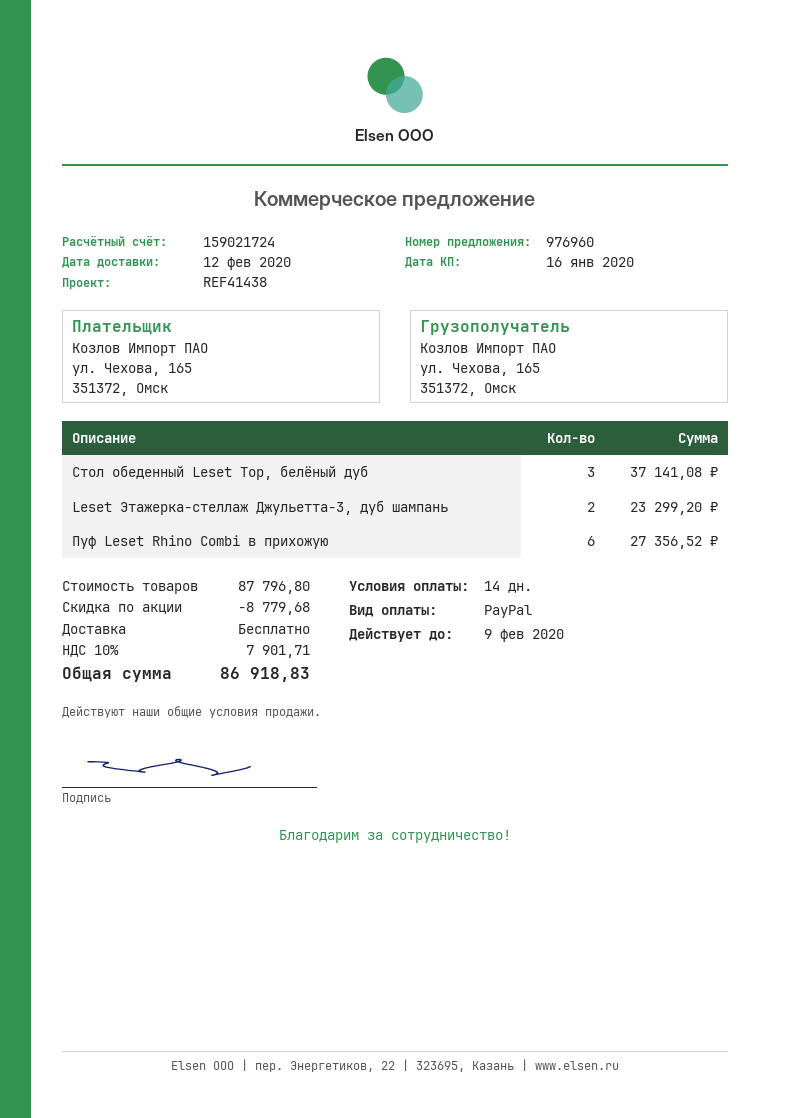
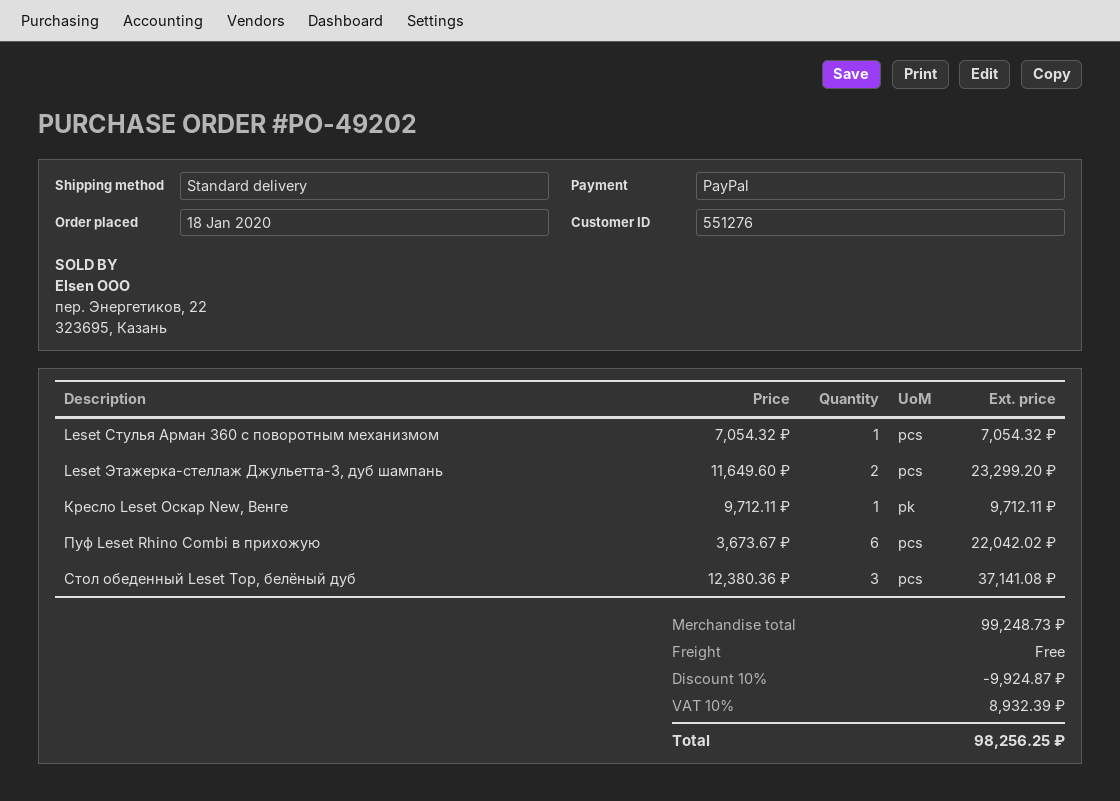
Пуф Leset Rhino Combi в прихожую: 6 for 27356.52 -> 6 for 22042.02
Leset Стулья Арман 360 с поворотным механизмом: none -> 1 for 7054.32
Кресло Leset Оскар New, Венге: none -> 1 for 9712.11
subtotal: 87796.80 -> 99248.73
discount: 8779.68 -> 9924.87
tax: 10% = 7901.71 -> 10% = 8932.39
total: 86918.83 -> 98256.25

